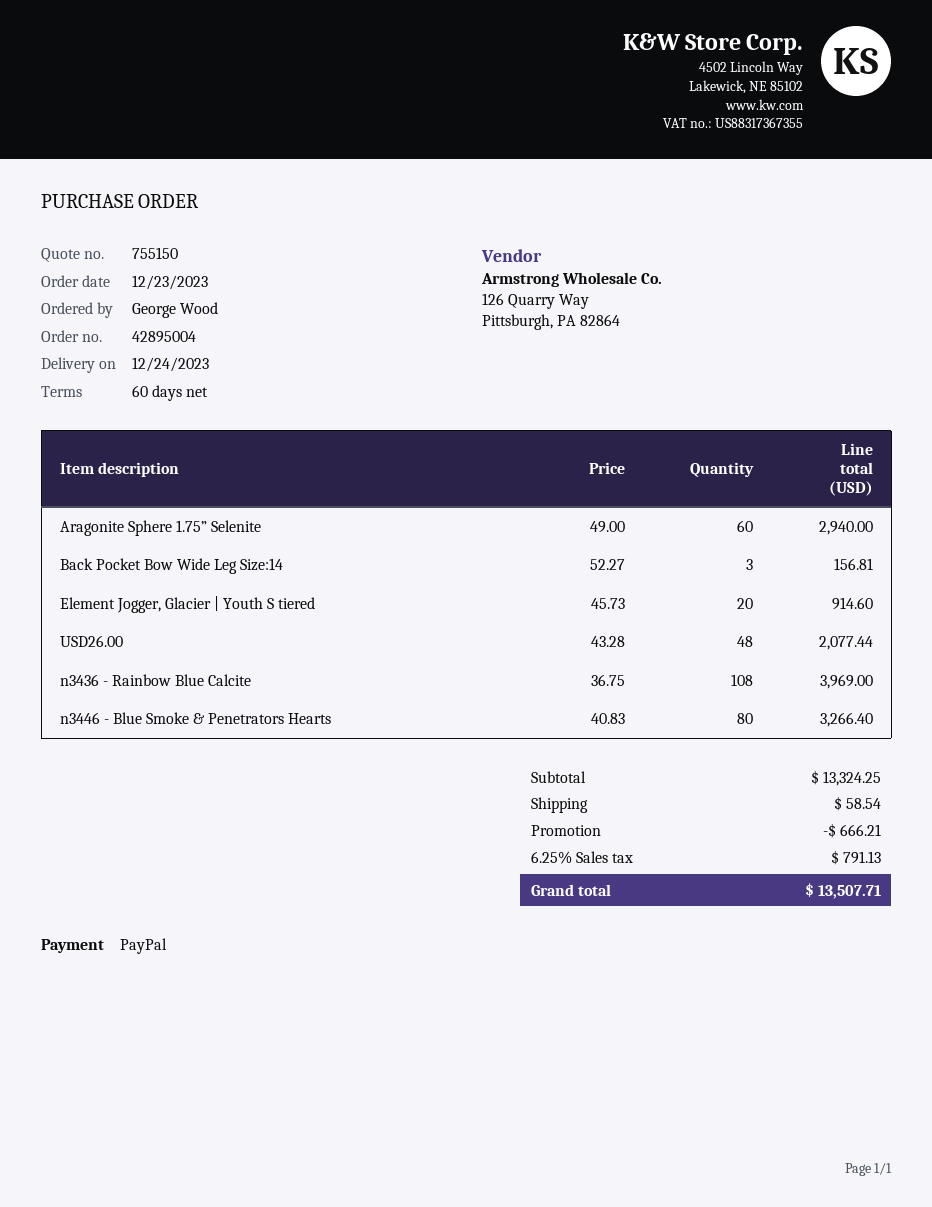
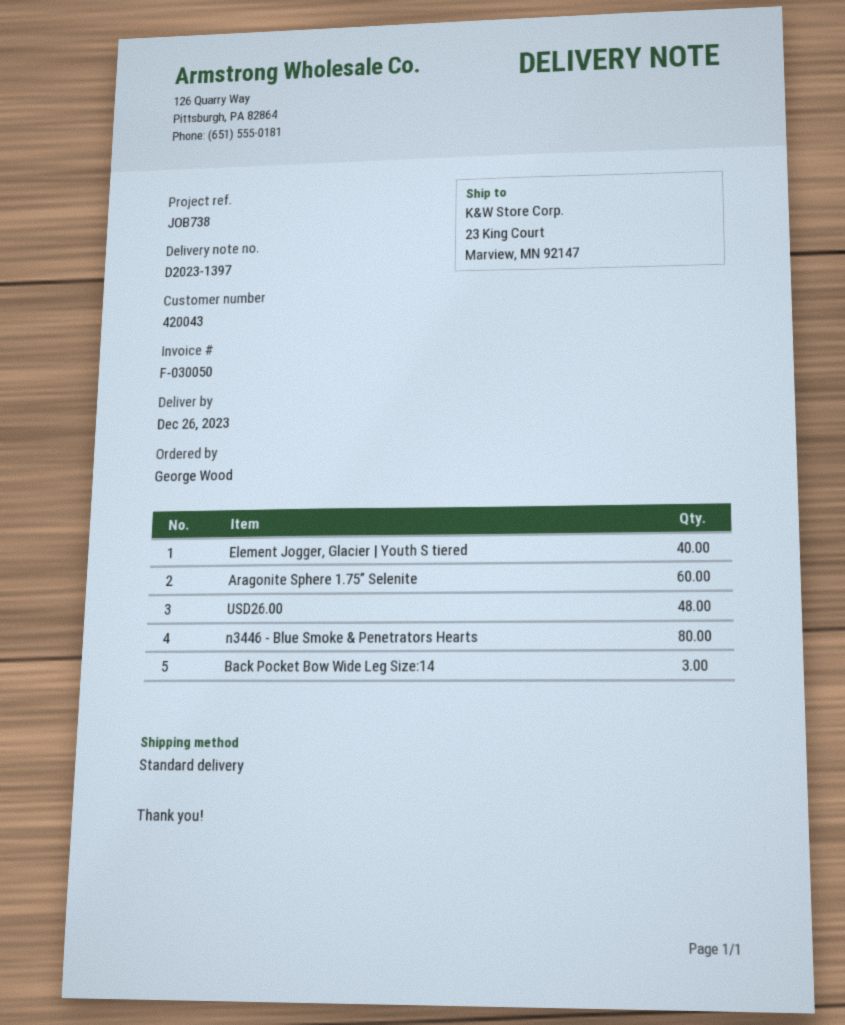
delivery date: 2023-12-24 -> 2023-12-26
Element Jogger, Glacier | Youth S tiered: 20 -> 40
n3436 - Rainbow Blue Calcite: 108 -> none

